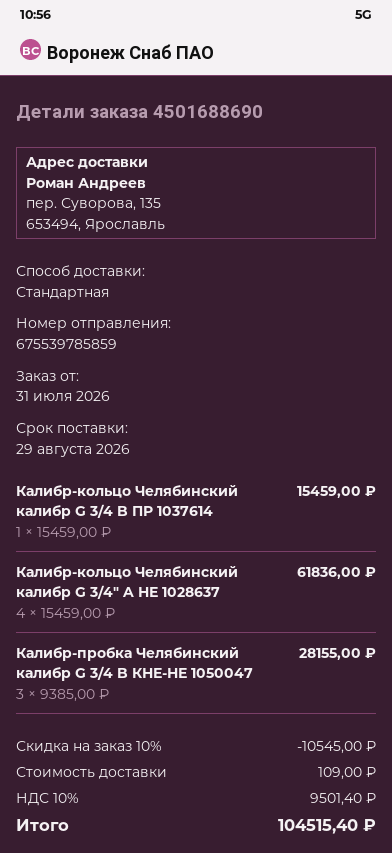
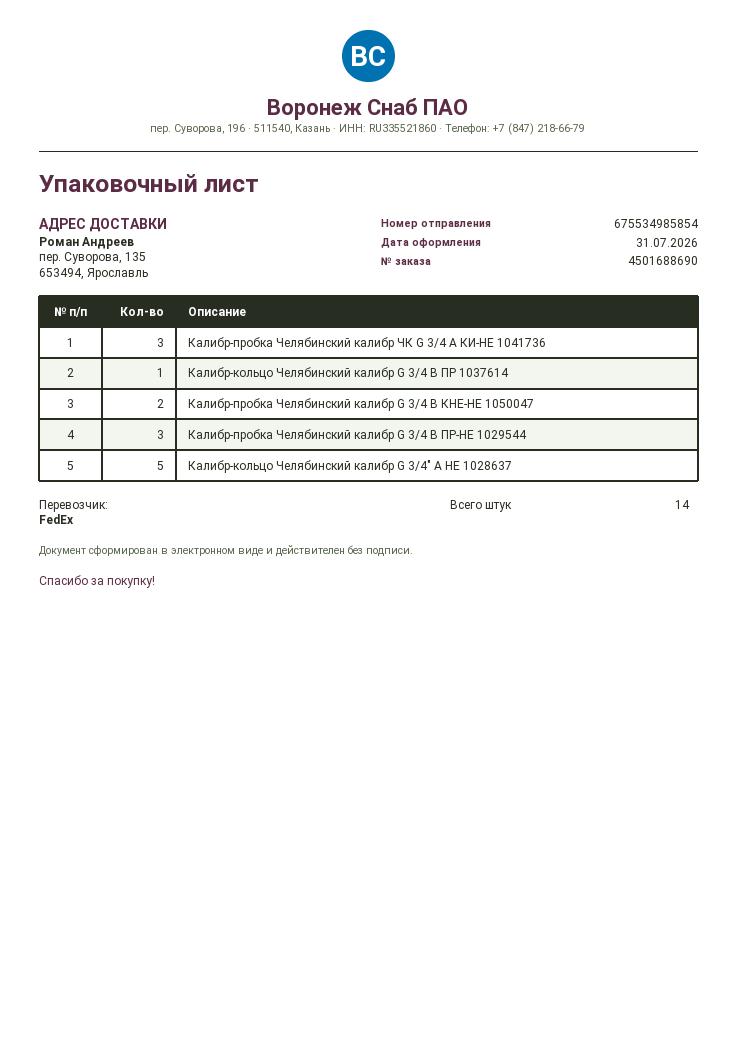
shipping method: standard -> FedEx
tracking number: 675539785859 -> 675534985854
Калибр-кольцо Челябинский калибр G 3/4" A НЕ 1028637: 4 -> 5
Калибр-пробка Челябинский калибр G 3/4 B КНЕ-НЕ 1050047: 3 -> 2
Калибр-пробка Челябинский калибр ЧК G 3/4 A КИ-НЕ 1041736: none -> 3
Калибр-пробка Челябинский калибр G 3/4 B ПР-НЕ 1029544: none -> 3

